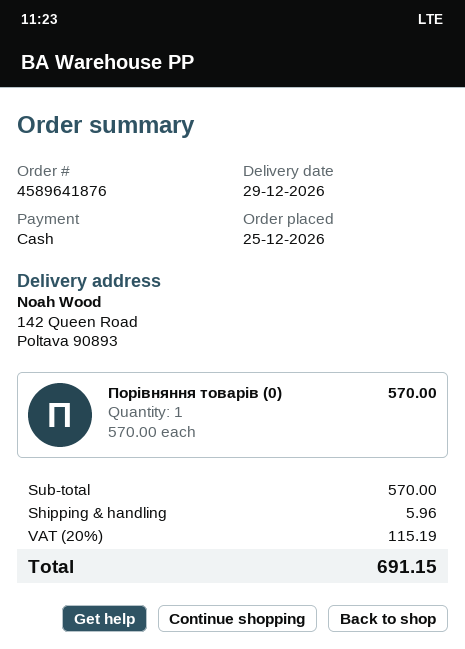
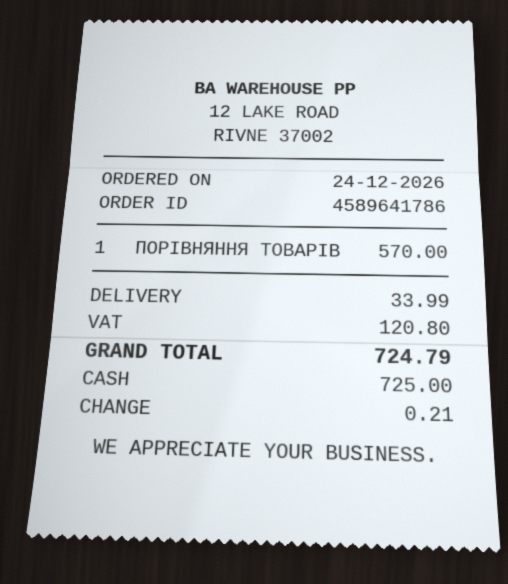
order number: 4589641876 -> 4589641786
order date: 2026-12-25 -> 2026-12-24
shipping: 5.96 -> 33.99
tax: 115.19 -> 120.80
total: 691.15 -> 724.79

